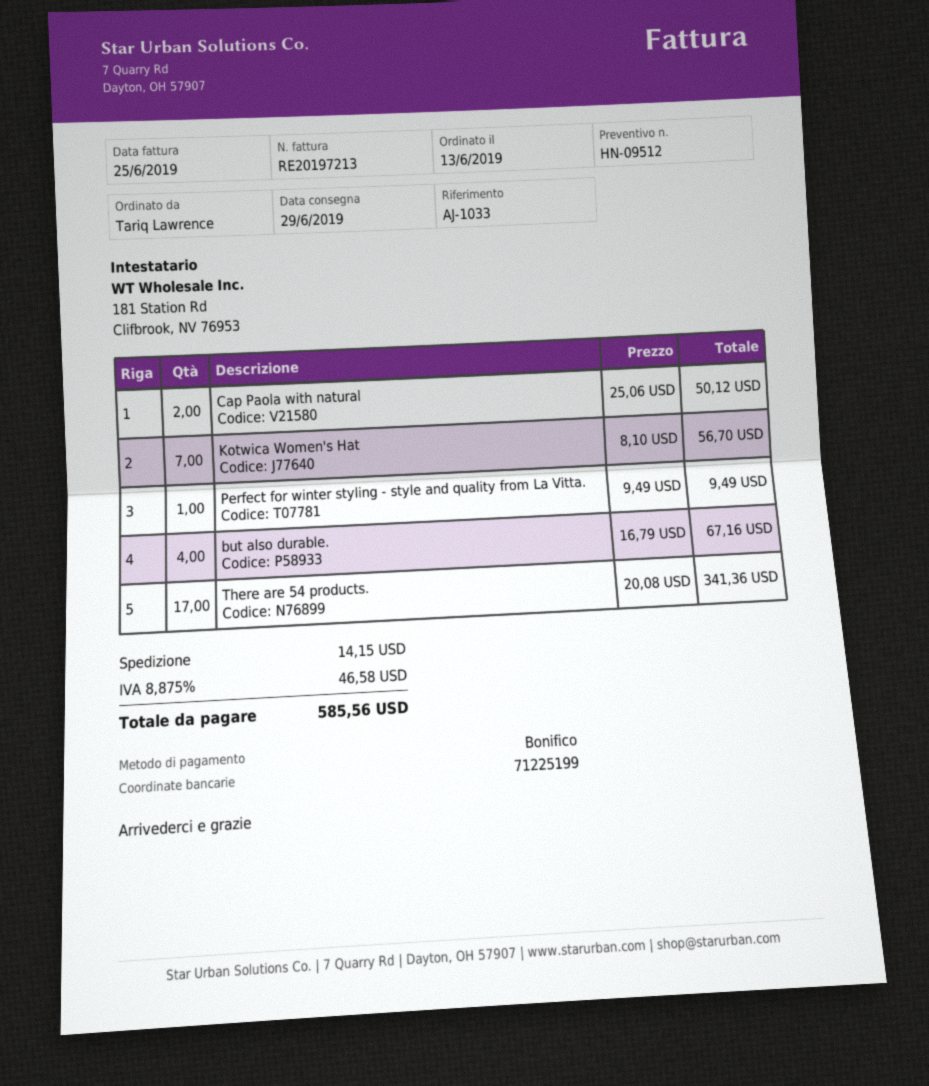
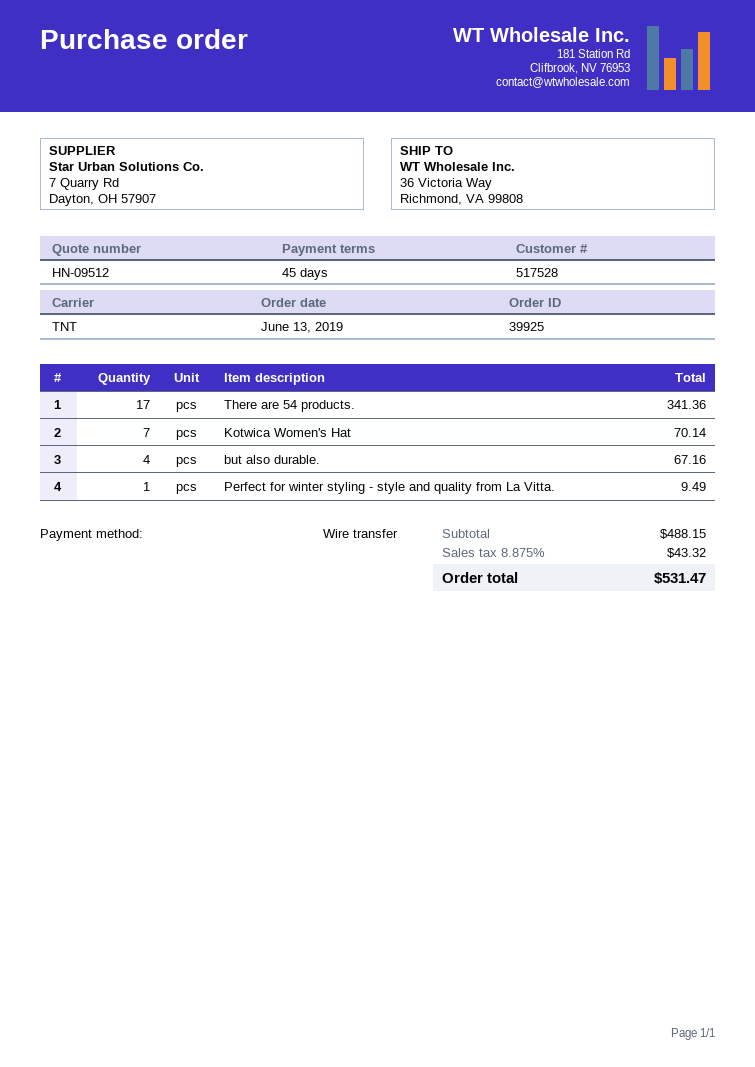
Cap Paola with natural: 2 for 50.12 -> none
Kotwica Women's Hat: 7 for 56.70 -> 7 for 70.14
shipping: 14.15 -> none
tax: 8.875% = 46.58 -> 8.875% = 43.32
total: 585.56 -> 531.47

